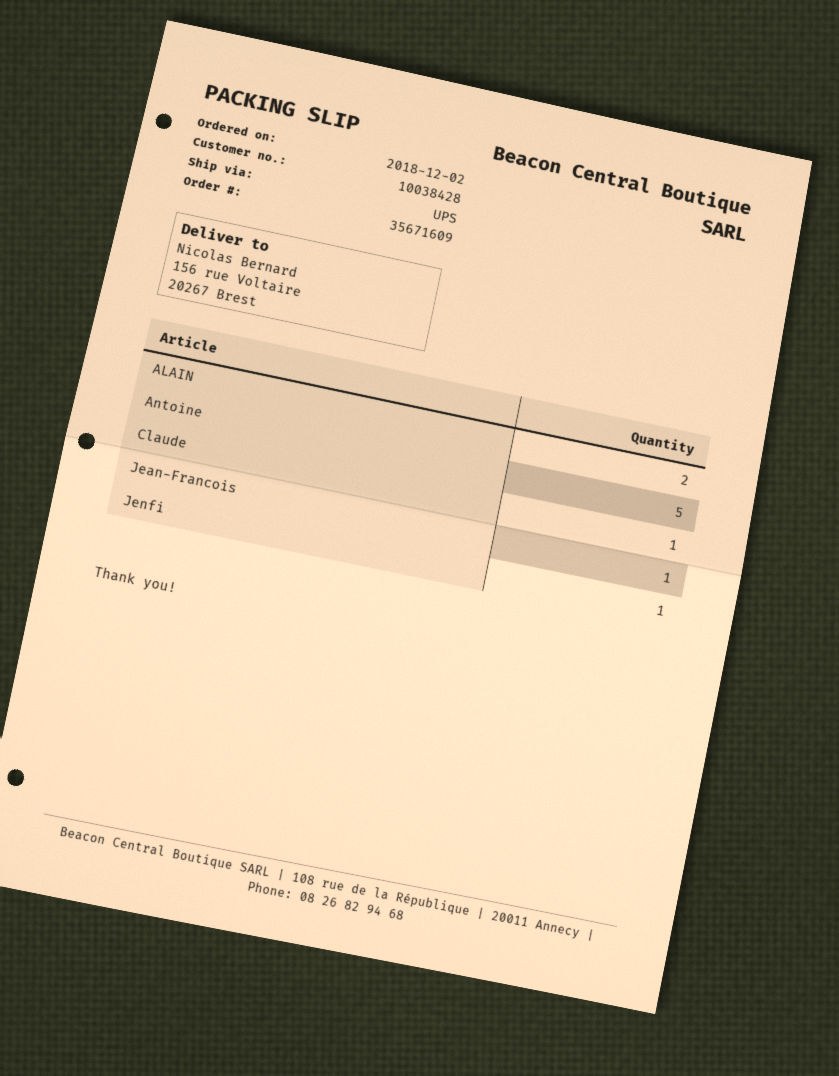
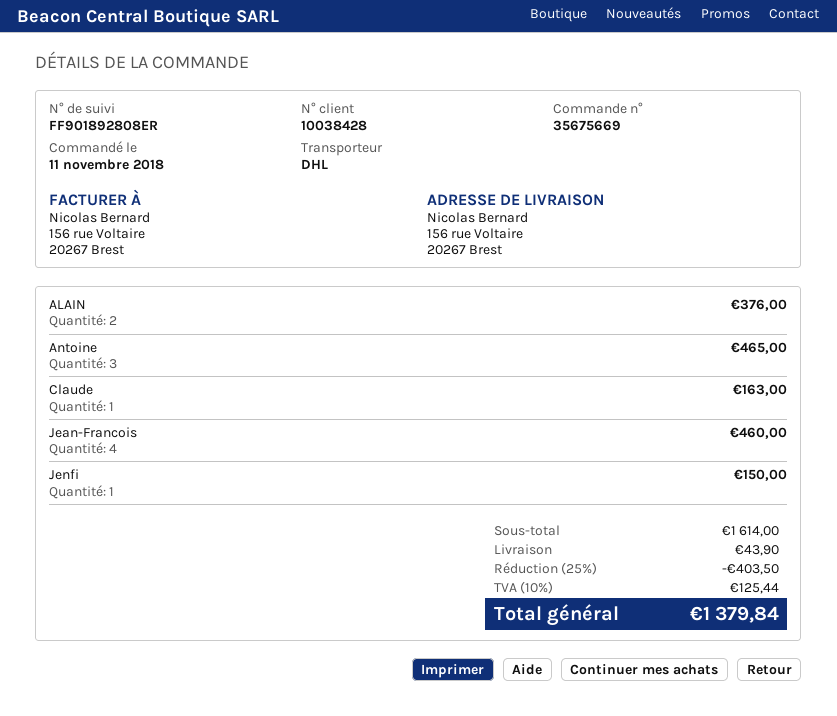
order number: 35671609 -> 35675669
order date: 2018-12-02 -> 2018-11-11
shipping method: UPS -> DHL
Antoine: 5 -> 3
Jean-Francois: 1 -> 4

